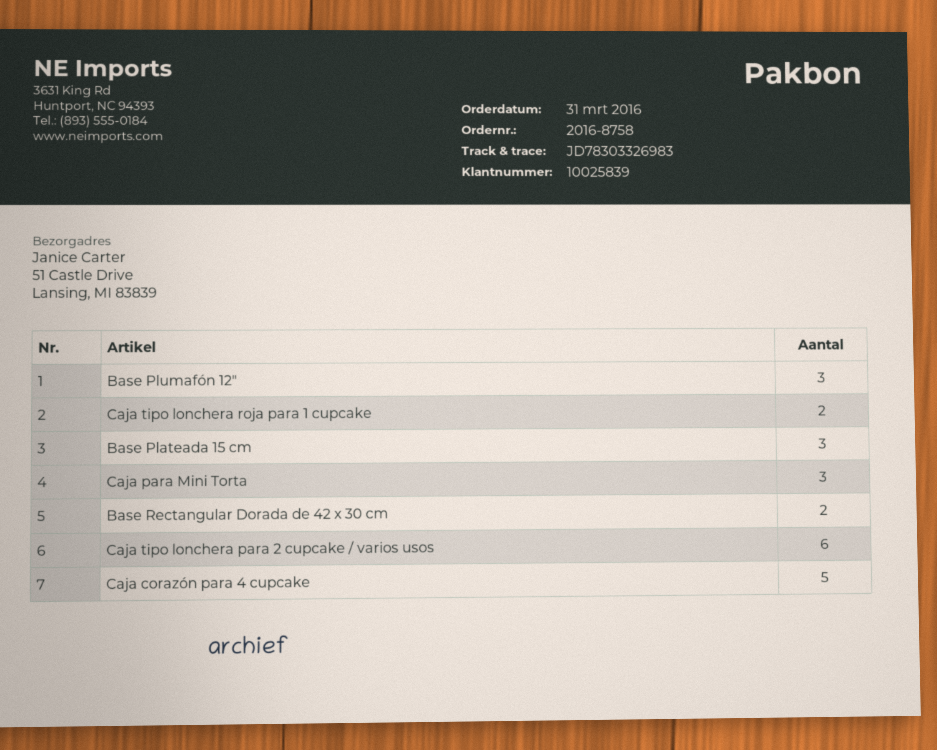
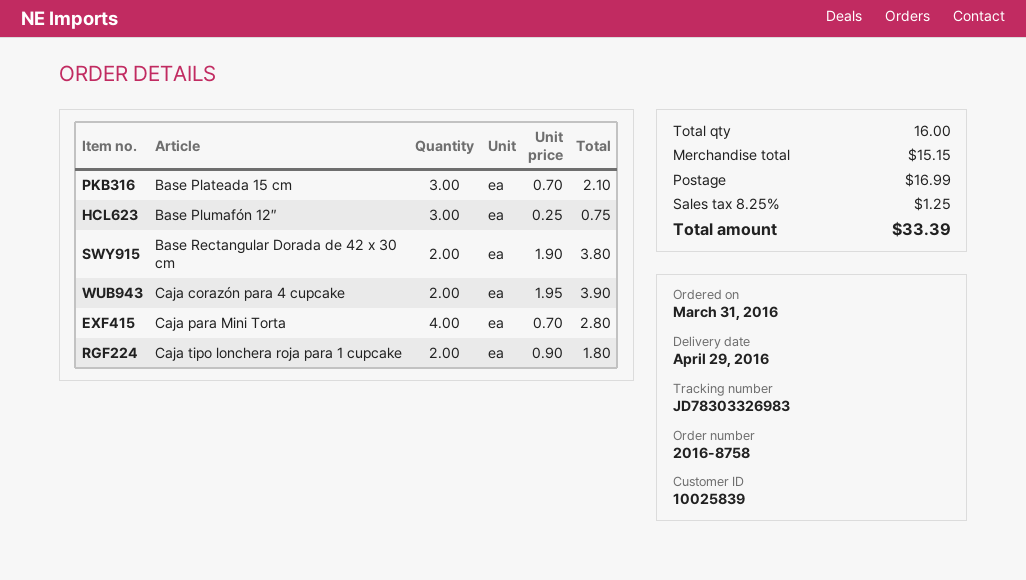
Caja para Mini Torta: 3 -> 4
Caja tipo lonchera para 2 cupcake / varios usos: 6 -> none
Caja corazón para 4 cupcake: 5 -> 2

